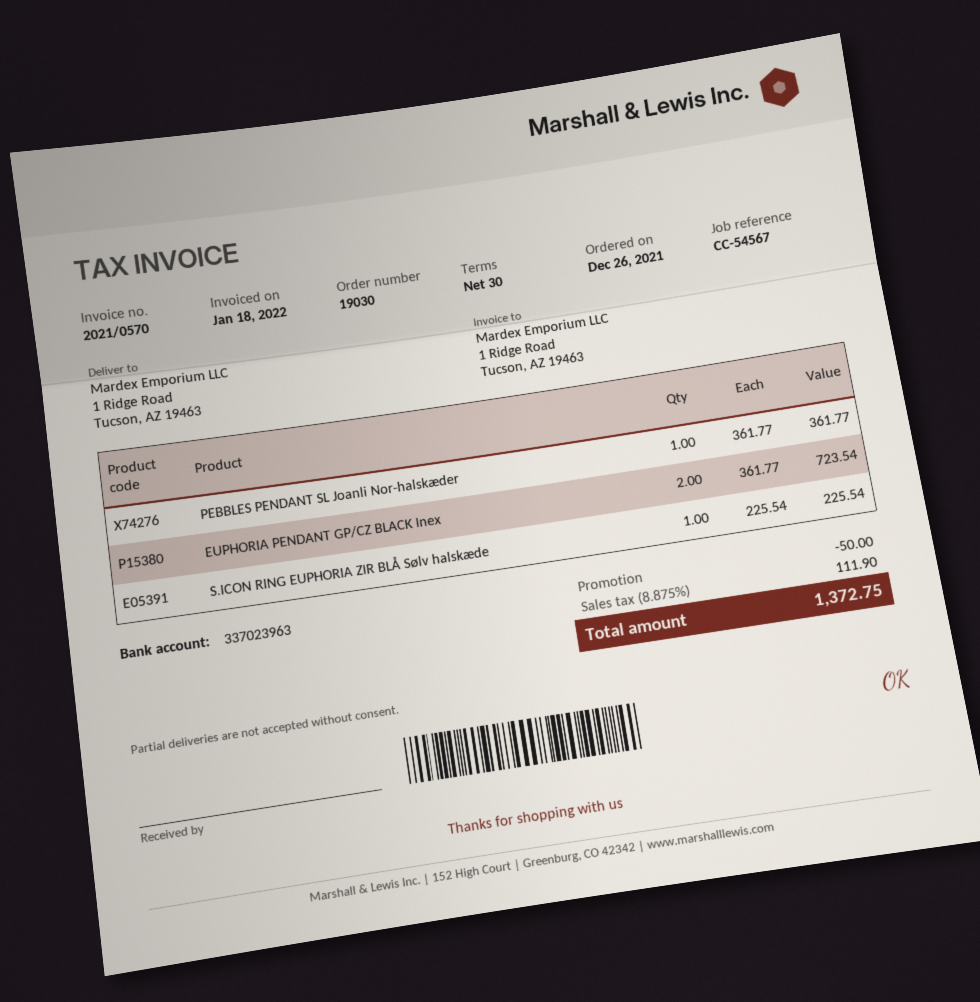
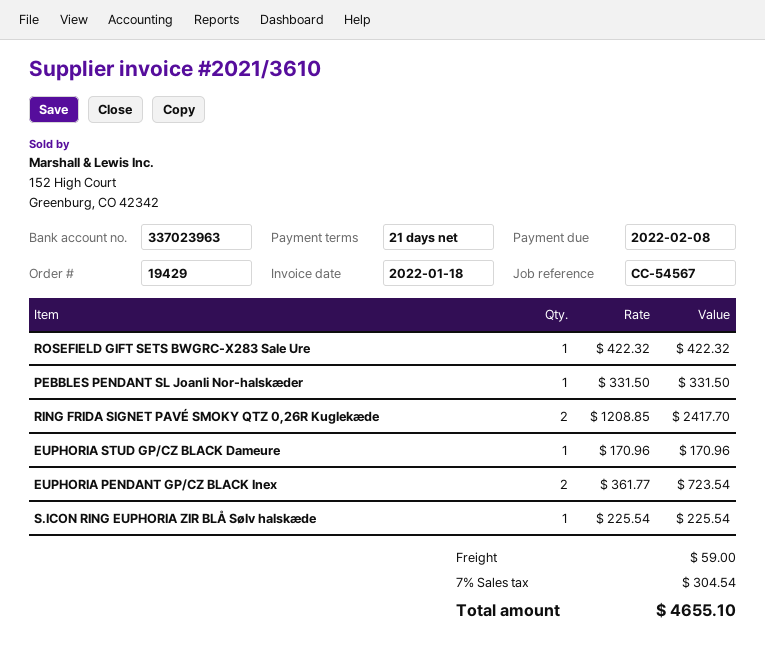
order number: 19030 -> 19429
invoice number: 2021/0570 -> 2021/3610
payment terms: 30 days -> 21 days
PEBBLES PENDANT SL Joanli Nor-halskæder: 1 x 361.77 = 361.77 -> 1 x 331.50 = 331.50
ROSEFIELD GIFT SETS BWGRC-X283 Sale Ure: none -> 1 x 422.32 = 422.32
RING FRIDA SIGNET PAVÉ SMOKY QTZ 0,26R Kuglekæde: none -> 2 x 1208.85 = 2417.70
EUPHORIA STUD GP/CZ BLACK Dameure: none -> 1 x 170.96 = 170.96
discount: 50.00 -> none
shipping: none -> 59.00
tax: 8.875% = 111.90 -> 7% = 304.54
total: 1372.75 -> 4655.10

